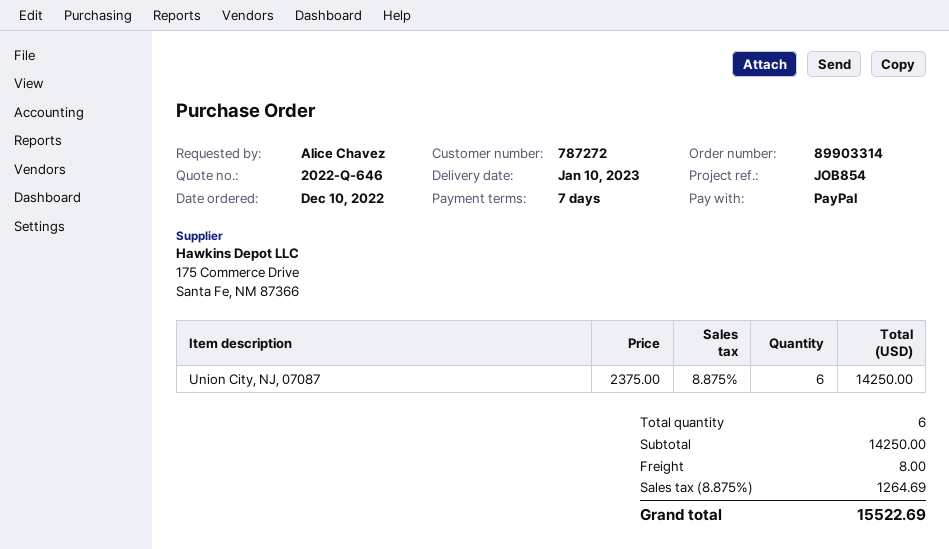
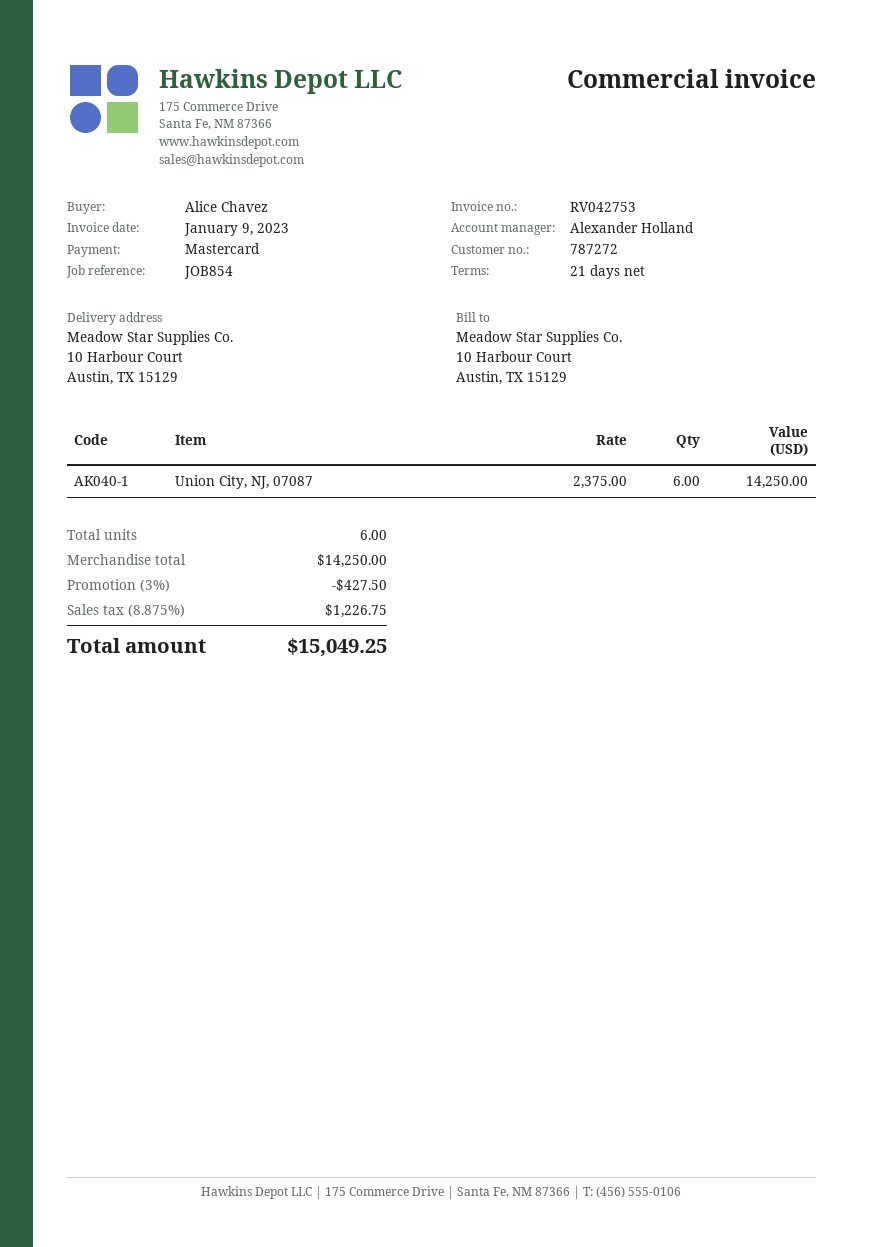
payment terms: 7 days -> 21 days
payment method: PayPal -> Mastercard
discount: none -> 3% = 427.50
shipping: 8.00 -> none
tax: 8.875% = 1264.69 -> 8.875% = 1226.75
total: 15522.69 -> 15049.25

